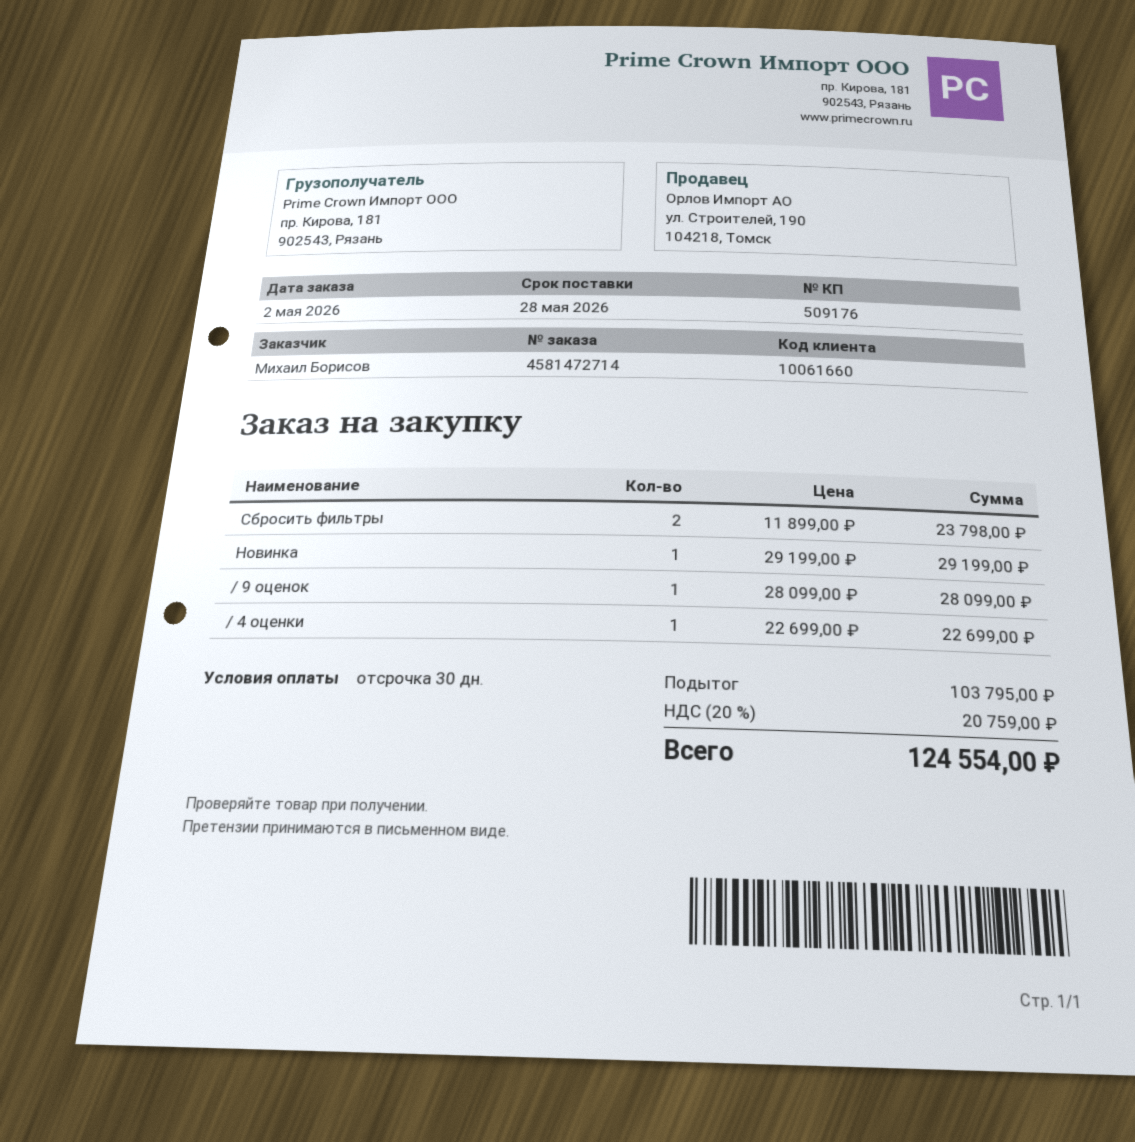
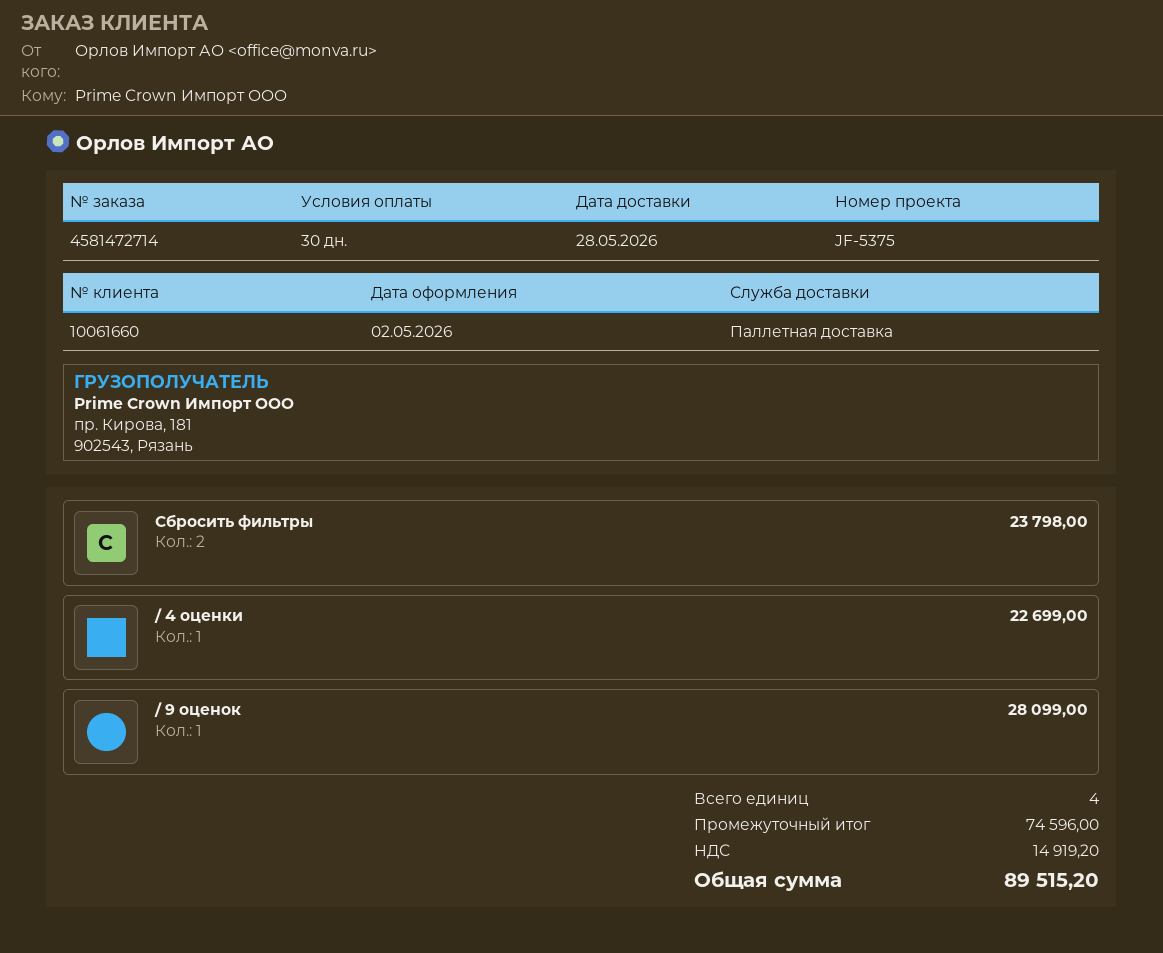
Новинка: 1 for 29199.00 -> none
subtotal: 103795.00 -> 74596.00
tax: 20759.00 -> 14919.20
total: 124554.00 -> 89515.20

